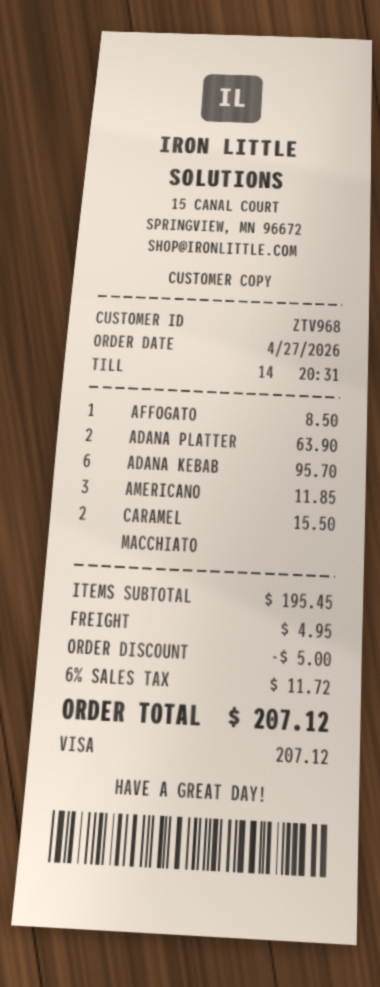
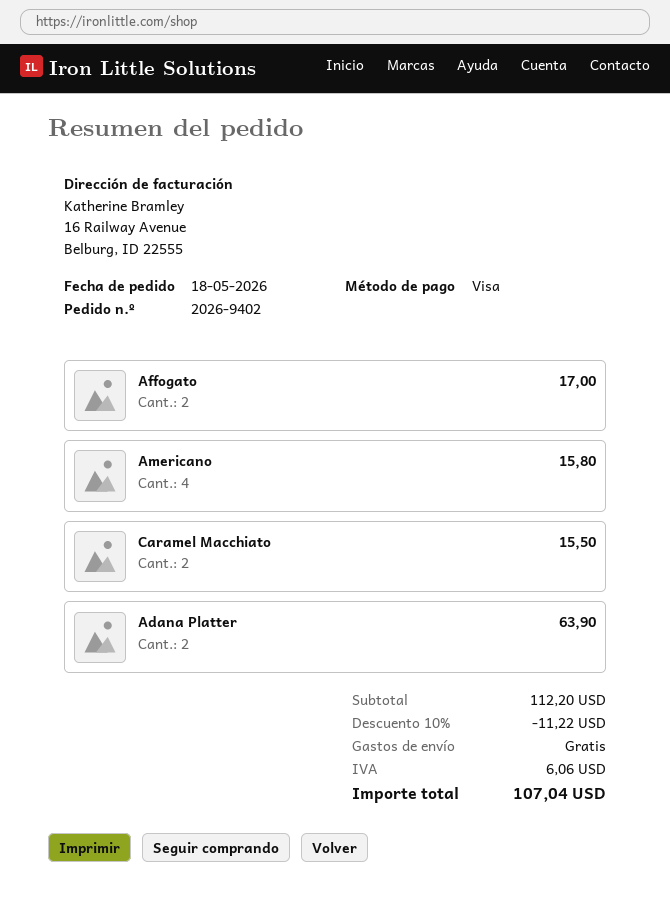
order date: 2026-04-27 -> 2026-05-18
AFFOGATO: 1 for 8.50 -> 2 for 17.00
ADANA KEBAB: 6 for 95.70 -> none
AMERICANO: 3 for 11.85 -> 4 for 15.80
subtotal: 195.45 -> 112.20
discount: 5.00 -> 11.22
shipping: 4.95 -> 0.00
tax: 11.72 -> 6.06
total: 207.12 -> 107.04

